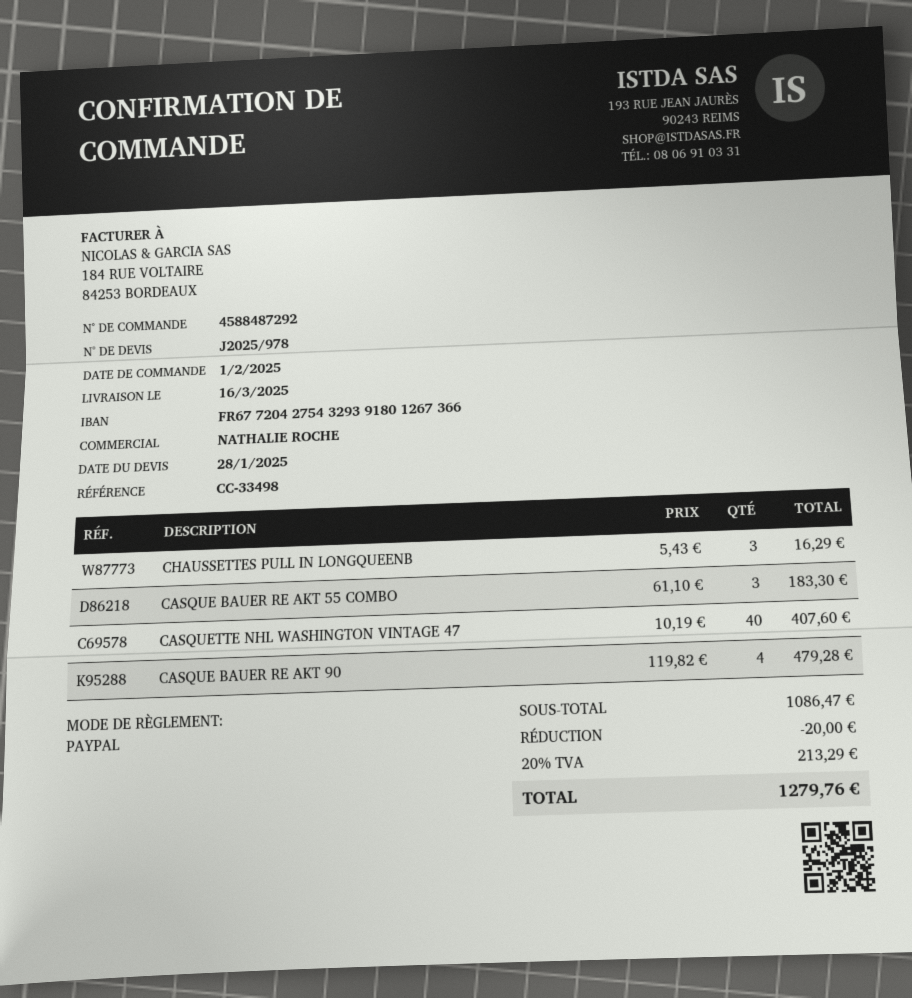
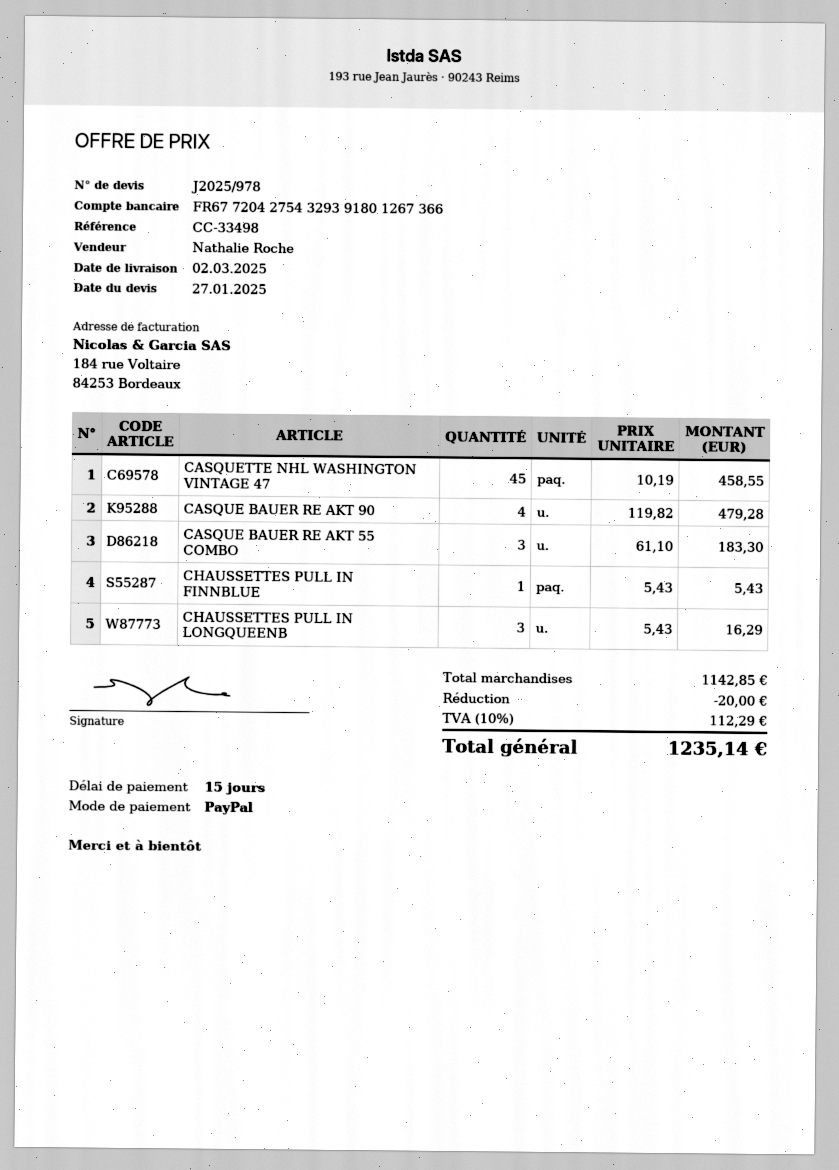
quote date: 2025-01-28 -> 2025-01-27
delivery date: 2025-03-16 -> 2025-03-02
CASQUETTE NHL WASHINGTON VINTAGE 47: 40 x 10.19 = 407.60 -> 45 x 10.19 = 458.55
CHAUSSETTES PULL IN FINNBLUE: none -> 1 x 5.43 = 5.43
subtotal: 1086.47 -> 1142.85
tax: 20% = 213.29 -> 10% = 112.29
total: 1279.76 -> 1235.14

